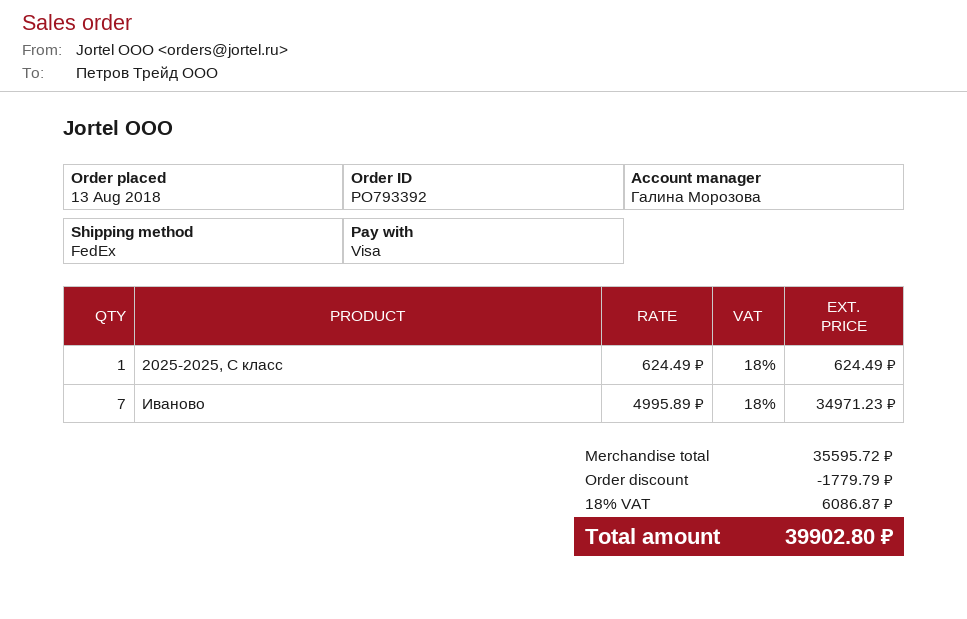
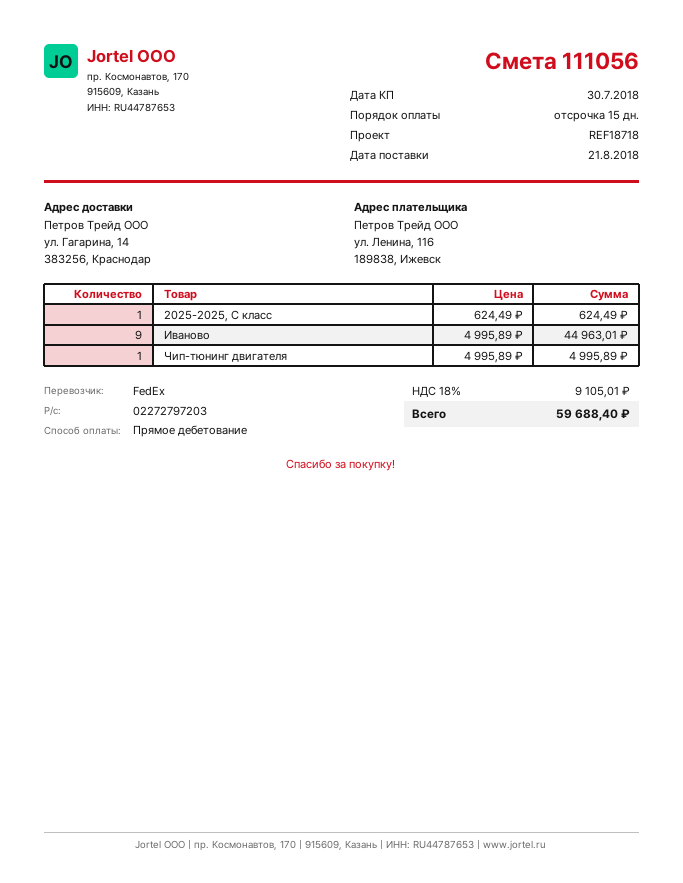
payment method: Visa -> direct debit
Иваново: 7 x 4995.89 = 34971.23 -> 9 x 4995.89 = 44963.01
Чип-тюнинг двигателя: none -> 1 x 4995.89 = 4995.89
discount: 1779.79 -> none
tax: 18% = 6086.87 -> 18% = 9105.01
total: 39902.80 -> 59688.40

